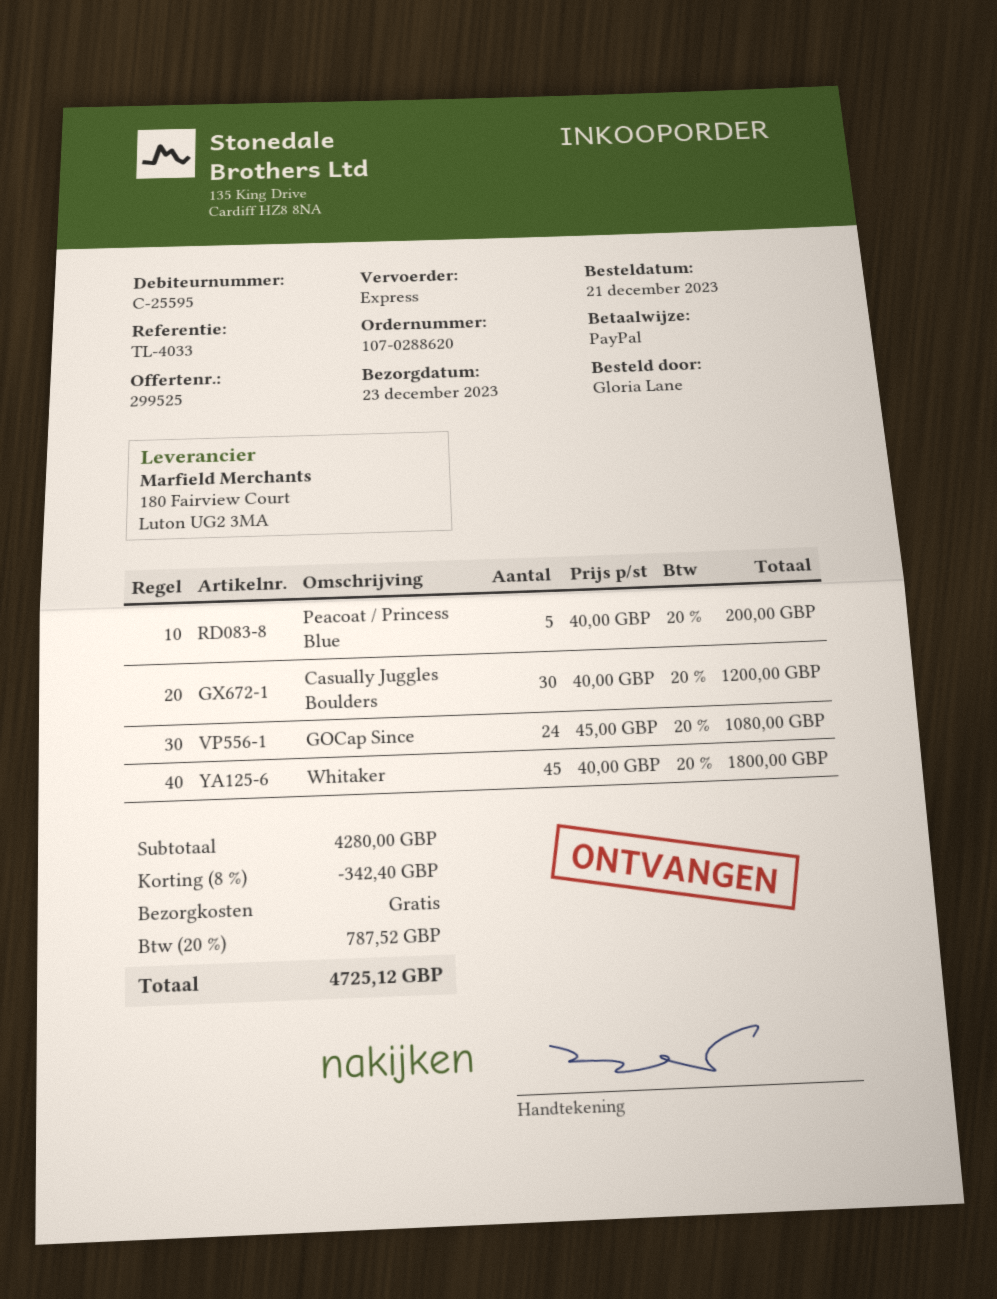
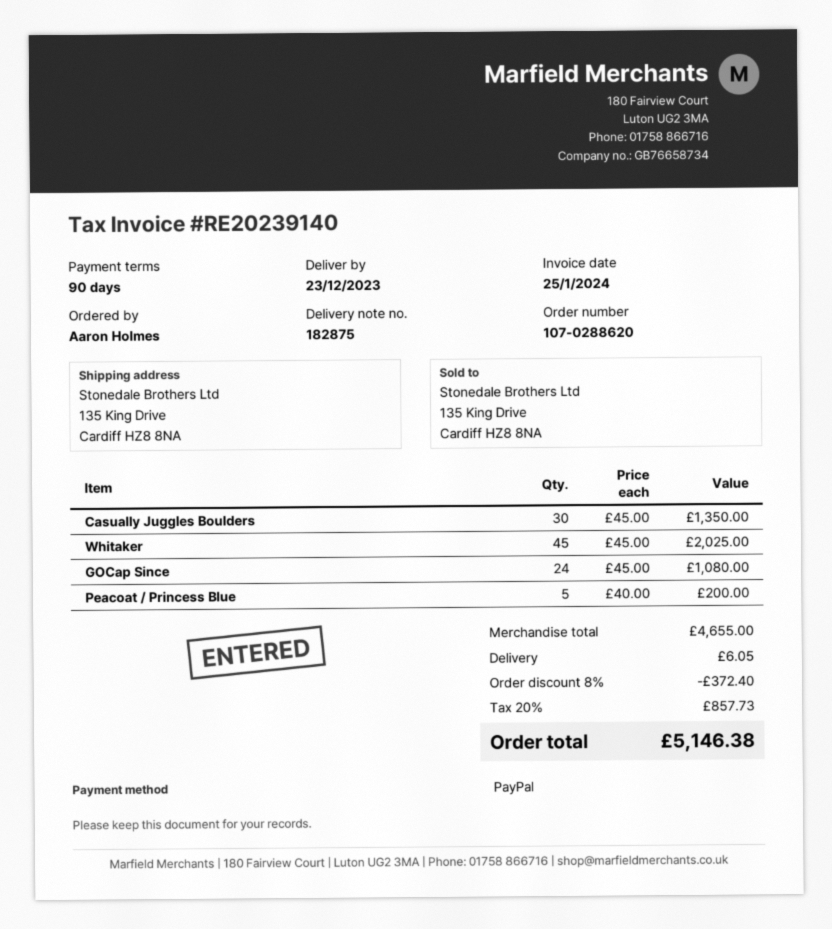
ordered by: Gloria Lane -> Aaron Holmes
Casually Juggles Boulders: 30 x 40.00 = 1200.00 -> 30 x 45.00 = 1350.00
Whitaker: 45 x 40.00 = 1800.00 -> 45 x 45.00 = 2025.00
subtotal: 4280.00 -> 4655.00
discount: 8% = 342.40 -> 8% = 372.40
shipping: 0.00 -> 6.05
tax: 20% = 787.52 -> 20% = 857.73
total: 4725.12 -> 5146.38

